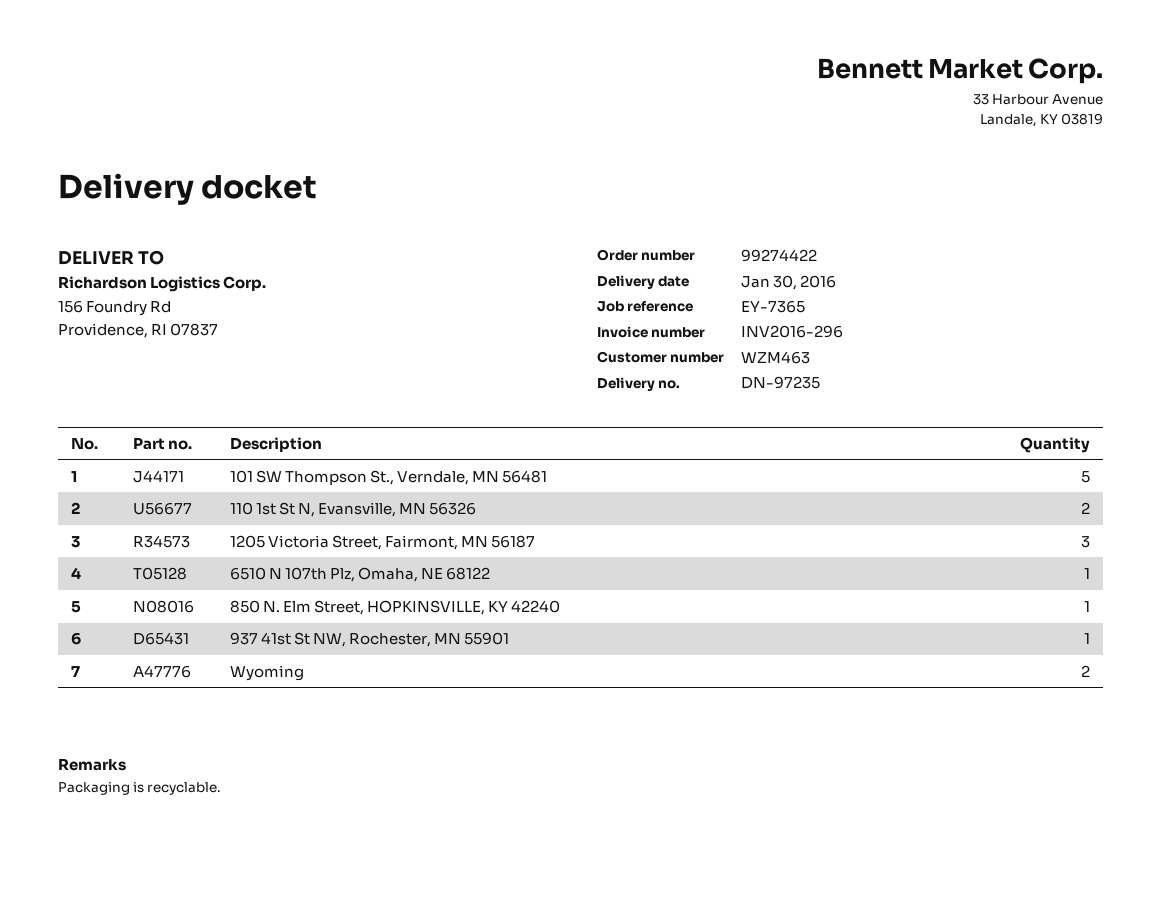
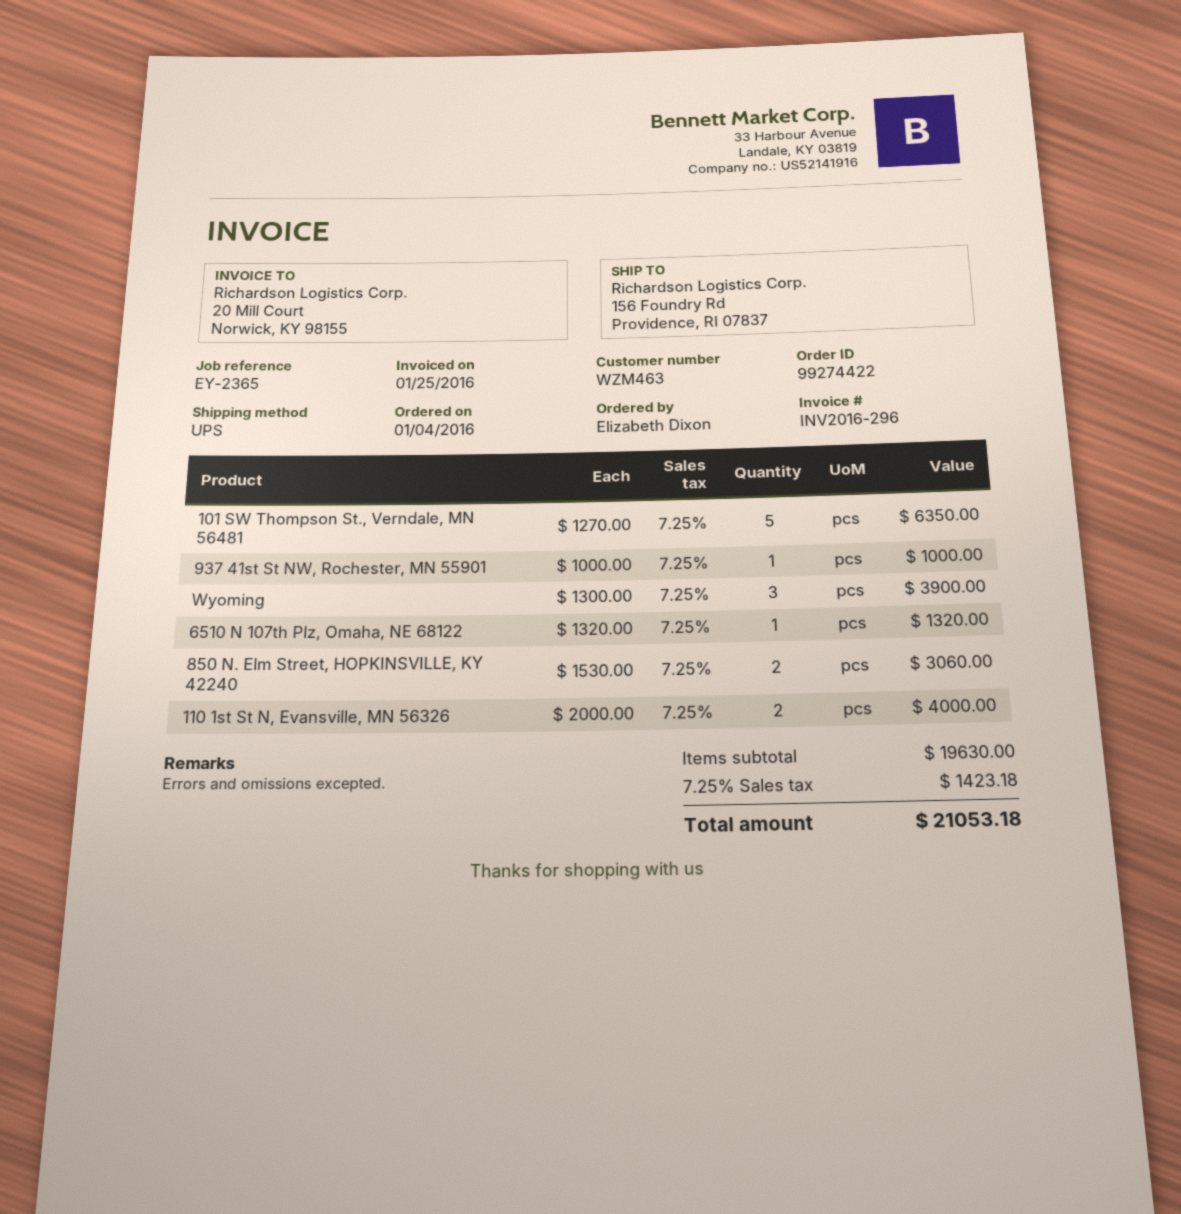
reference: EY-7365 -> EY-2365
1205 Victoria Street, Fairmont, MN 56187: 3 -> none
850 N. Elm Street, HOPKINSVILLE, KY 42240: 1 -> 2
Wyoming: 2 -> 3

